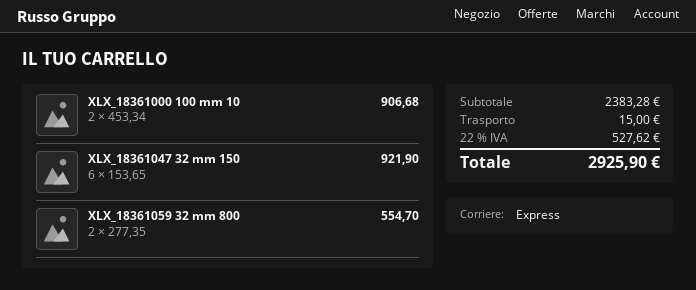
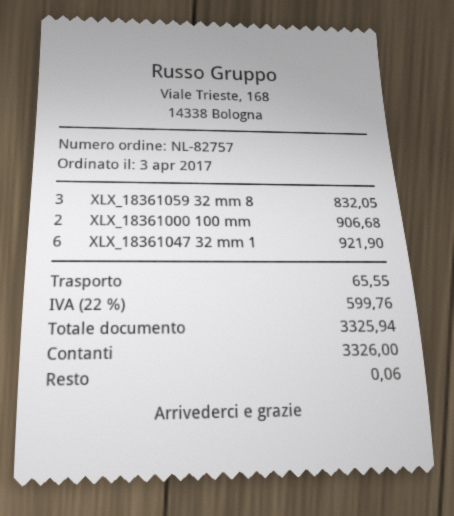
XLX_18361059 32 mm 800: 2 for 554.70 -> 3 for 832.05
shipping: 15.00 -> 65.55
tax: 22% = 527.62 -> 22% = 599.76
total: 2925.90 -> 3325.94

